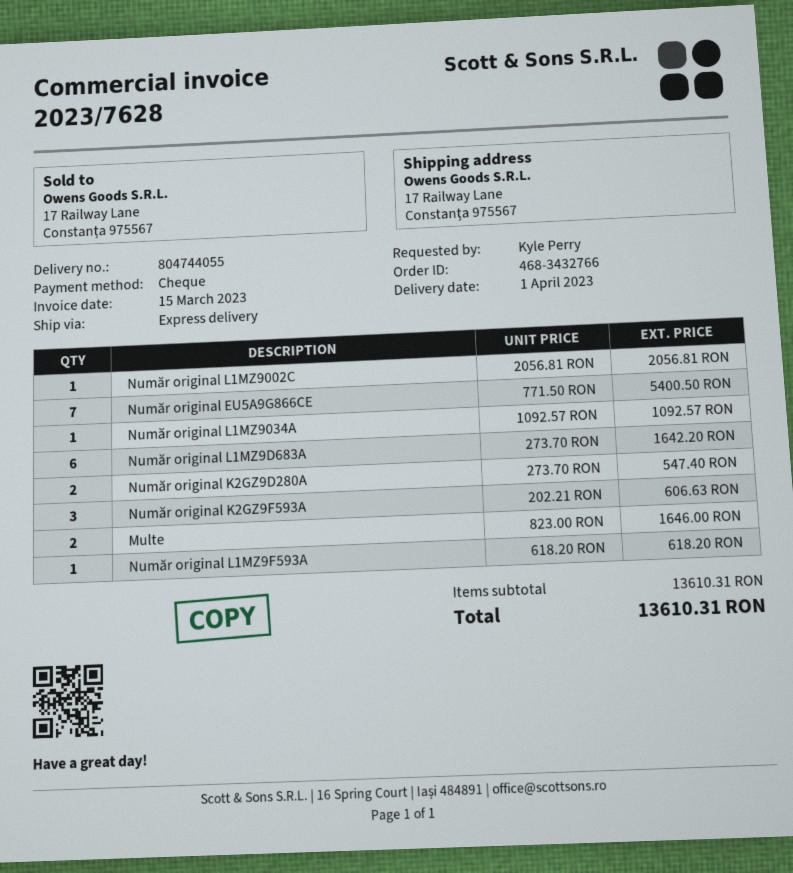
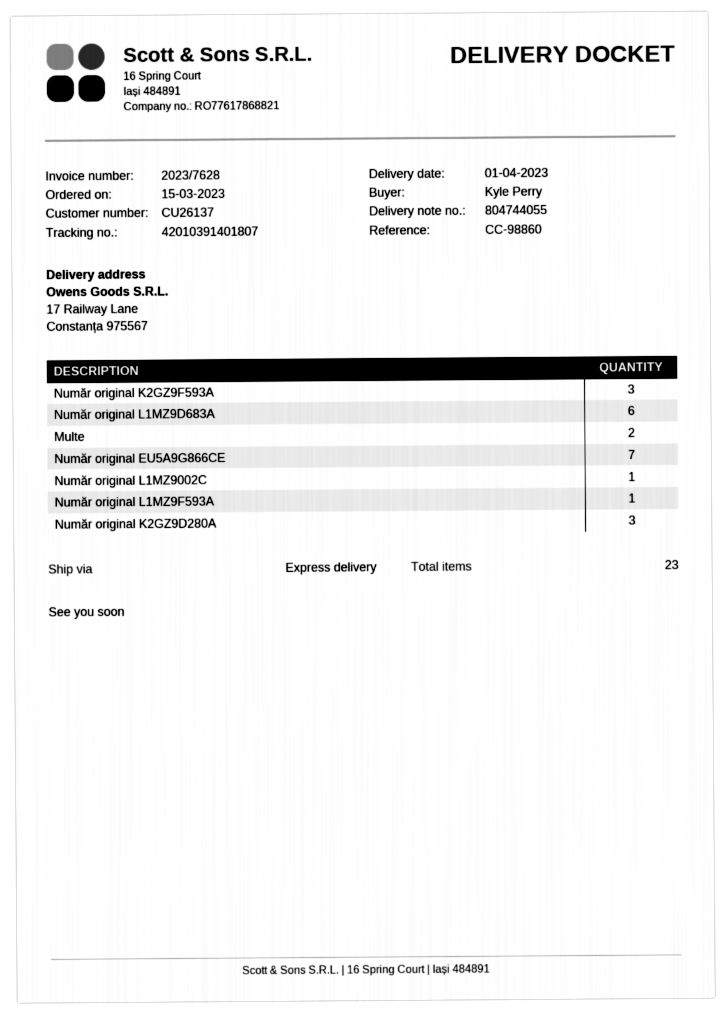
Număr original L1MZ9034A: 1 -> none
Număr original K2GZ9D280A: 2 -> 3

